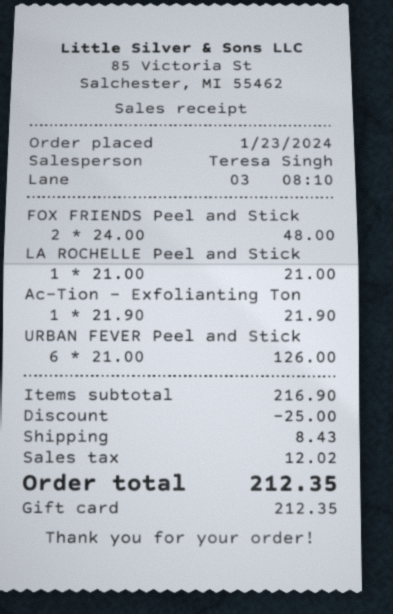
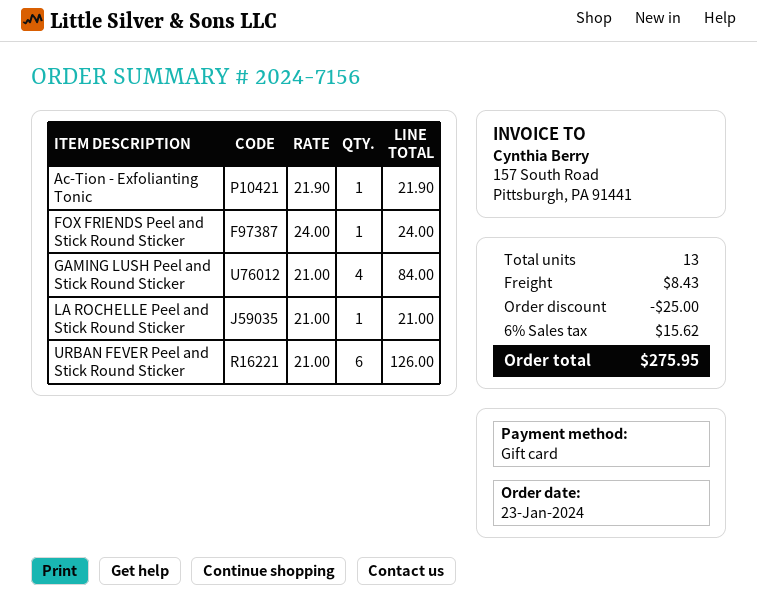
FOX FRIENDS Peel and Stick: 2 x 24.00 = 48.00 -> 1 x 24.00 = 24.00
GAMING LUSH Peel and Stick Round Sticker: none -> 4 x 21.00 = 84.00
tax: 12.02 -> 15.62
total: 212.35 -> 275.95

